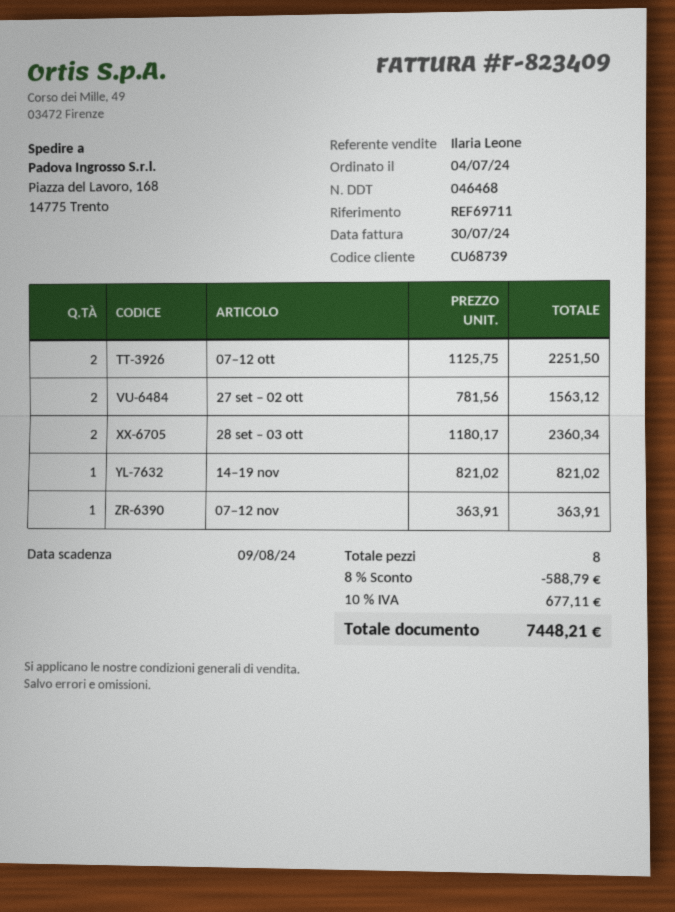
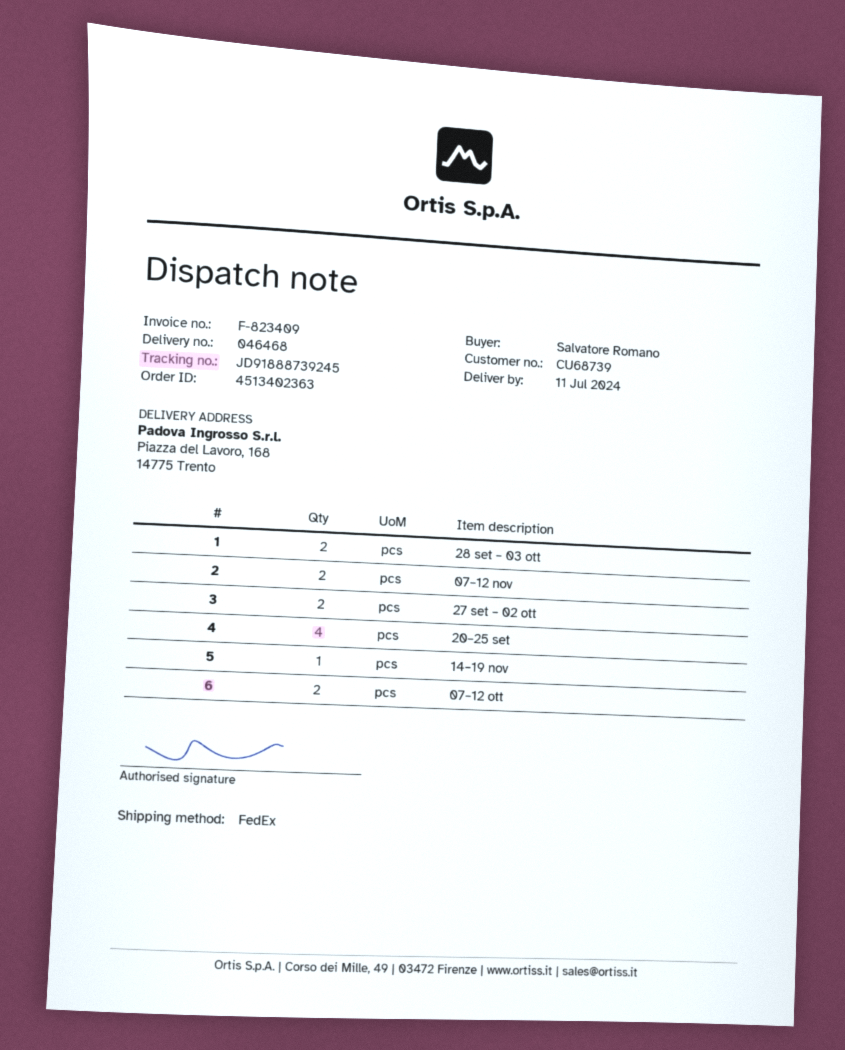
07–12 nov: 1 -> 2
20–25 set: none -> 4

